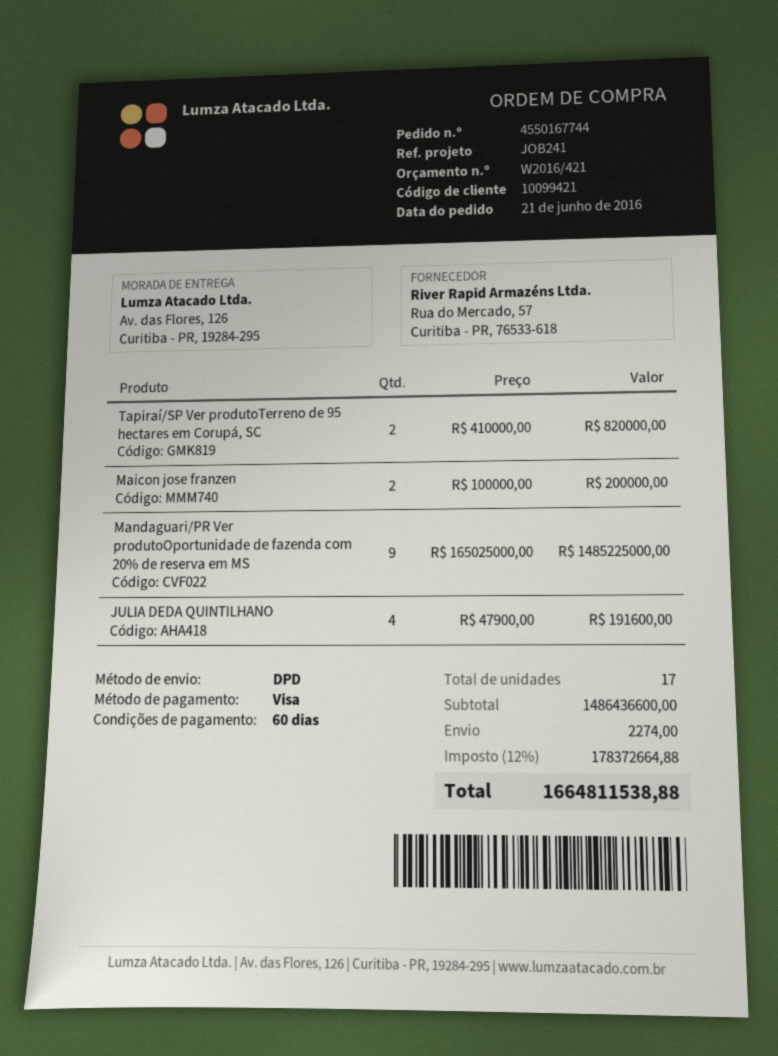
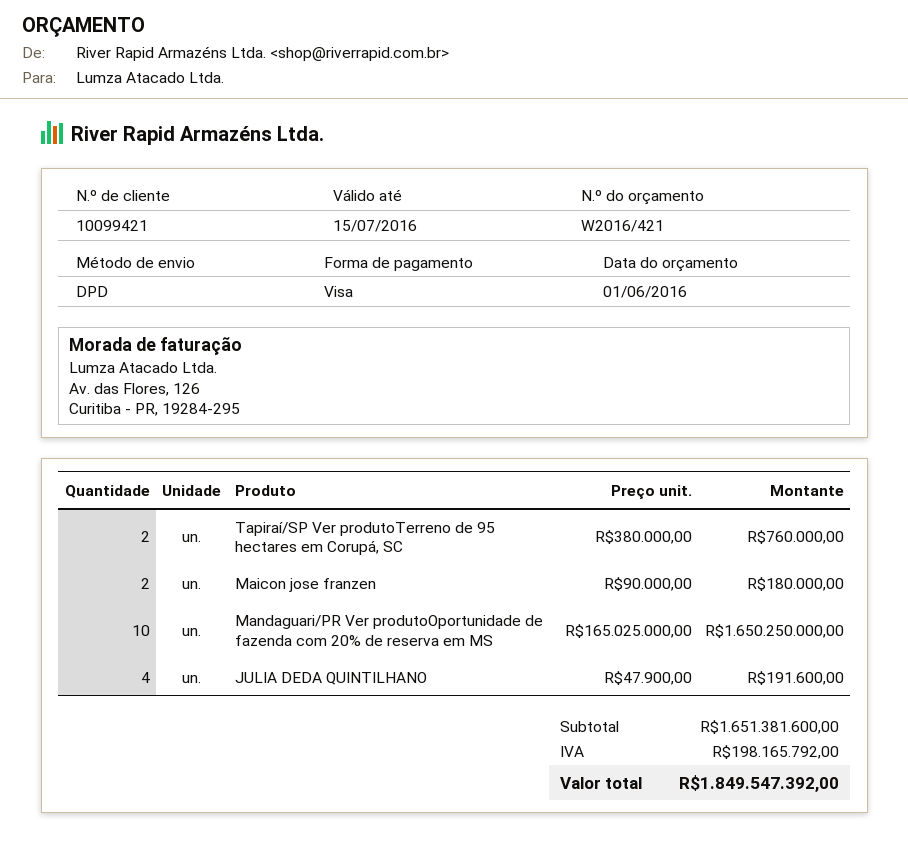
Tapiraí/SP Ver produtoTerreno de 95 hectares em Corupá, SC: 2 x 410000.00 = 820000.00 -> 2 x 380000.00 = 760000.00
Maicon jose franzen: 2 x 100000.00 = 200000.00 -> 2 x 90000.00 = 180000.00
Mandaguari/PR Ver produtoOportunidade de fazenda com 20% de reserva em MS: 9 x 165025000.00 = 1485225000.00 -> 10 x 165025000.00 = 1650250000.00
subtotal: 1486436600.00 -> 1651381600.00
shipping: 2274.00 -> none
tax: 178372664.88 -> 198165792.00
total: 1664811538.88 -> 1849547392.00

